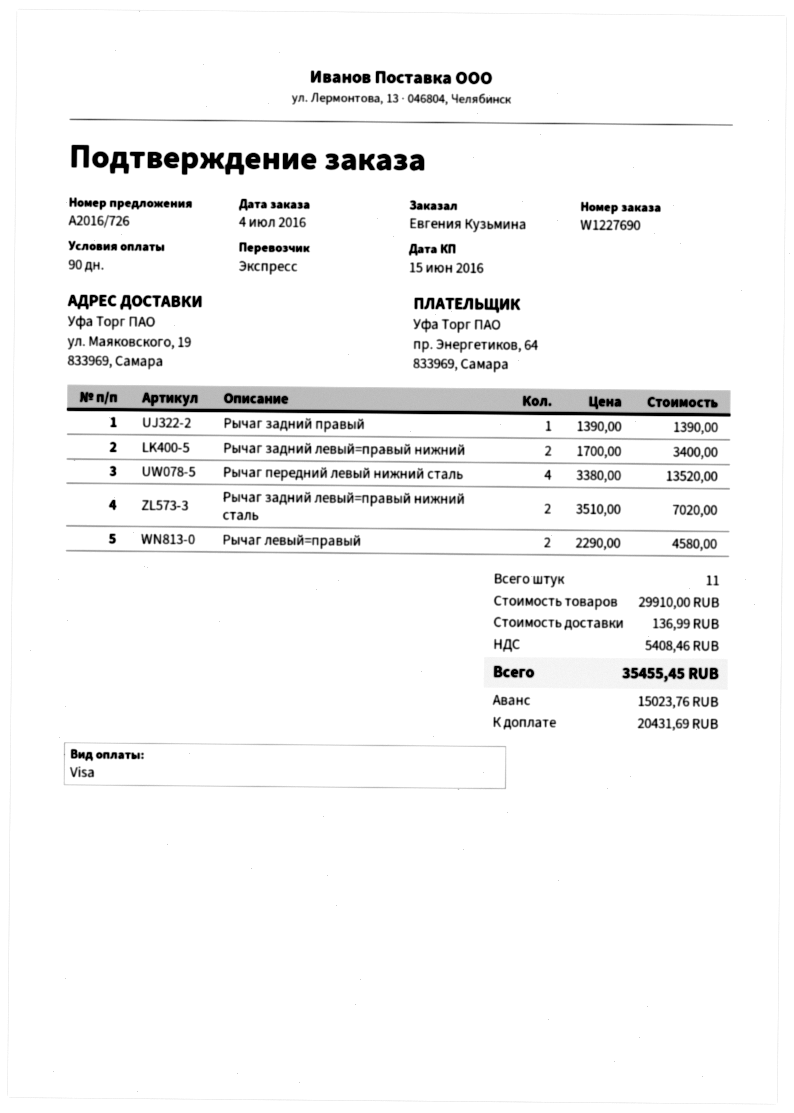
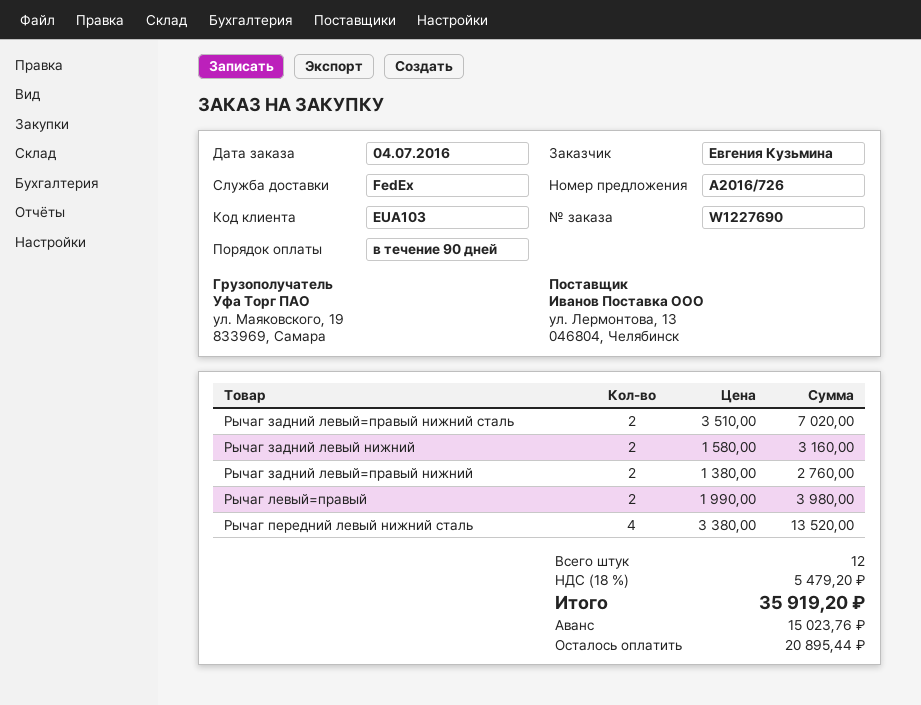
shipping method: express -> FedEx
Рычаг задний правый: 1 x 1390.00 = 1390.00 -> none
Рычаг задний левый=правый нижний: 2 x 1700.00 = 3400.00 -> 2 x 1380.00 = 2760.00
Рычаг левый=правый: 2 x 2290.00 = 4580.00 -> 2 x 1990.00 = 3980.00
Рычаг задний левый нижний: none -> 2 x 1580.00 = 3160.00
total quantity: 11 -> 12
shipping: 136.99 -> none
tax: 5408.46 -> 5479.20
total: 35455.45 -> 35919.20
balance: 20431.69 -> 20895.44

